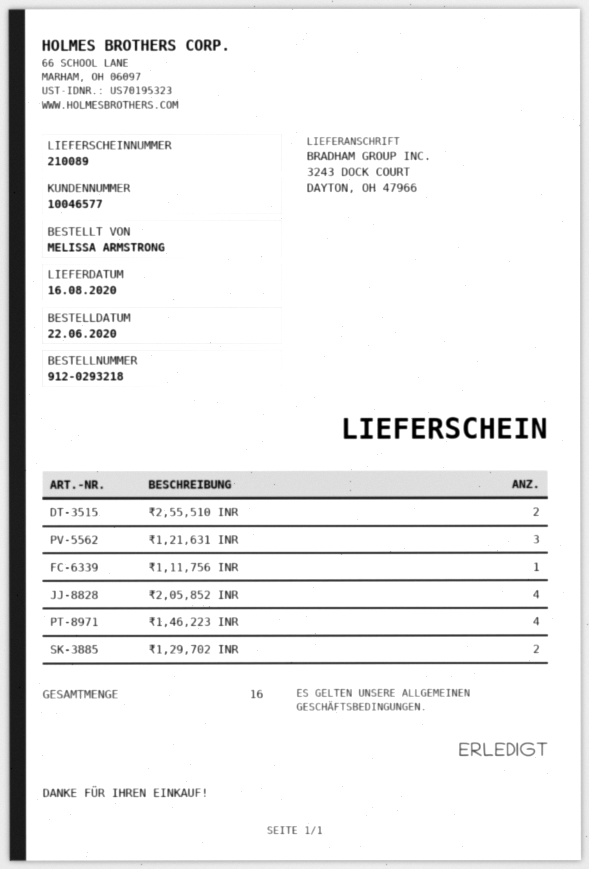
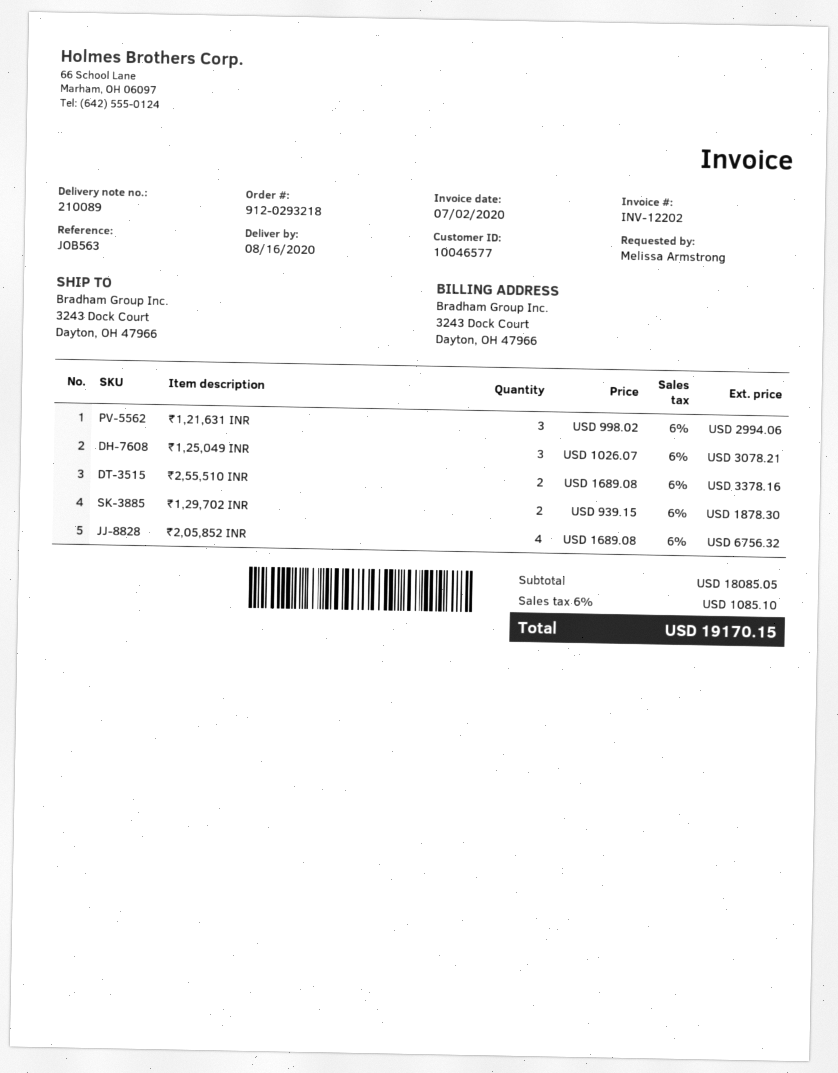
₹1,11,756 INR: 1 -> none
₹1,46,223 INR: 4 -> none
₹1,25,049 INR: none -> 3

